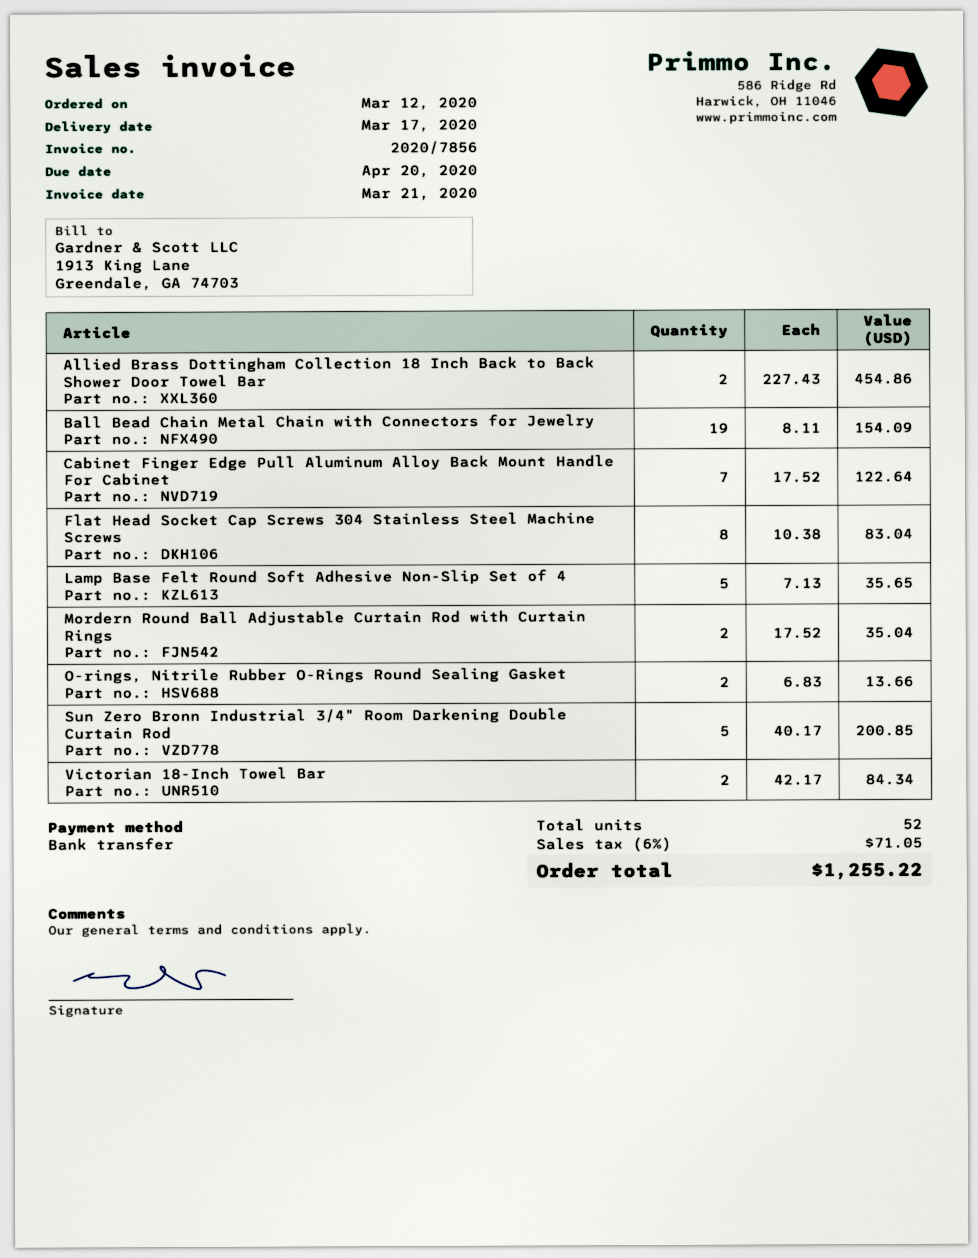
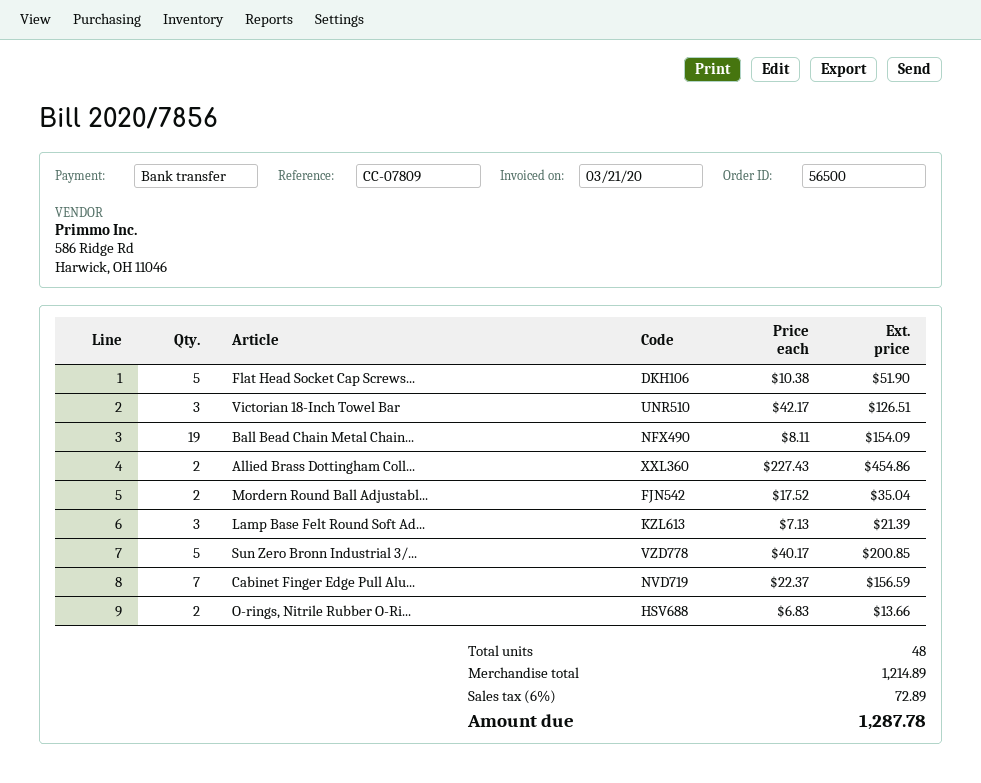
Cabinet Finger Edge Pull Aluminum Alloy Back Mount Handle For Cabinet: 7 x 17.52 = 122.64 -> 7 x 22.37 = 156.59
Flat Head Socket Cap Screws 304 Stainless Steel Machine Screws: 8 x 10.38 = 83.04 -> 5 x 10.38 = 51.90
Lamp Base Felt Round Soft Adhesive Non-Slip Set of 4: 5 x 7.13 = 35.65 -> 3 x 7.13 = 21.39
Victorian 18-Inch Towel Bar: 2 x 42.17 = 84.34 -> 3 x 42.17 = 126.51
total quantity: 52 -> 48
tax: 6% = 71.05 -> 6% = 72.89
total: 1255.22 -> 1287.78

